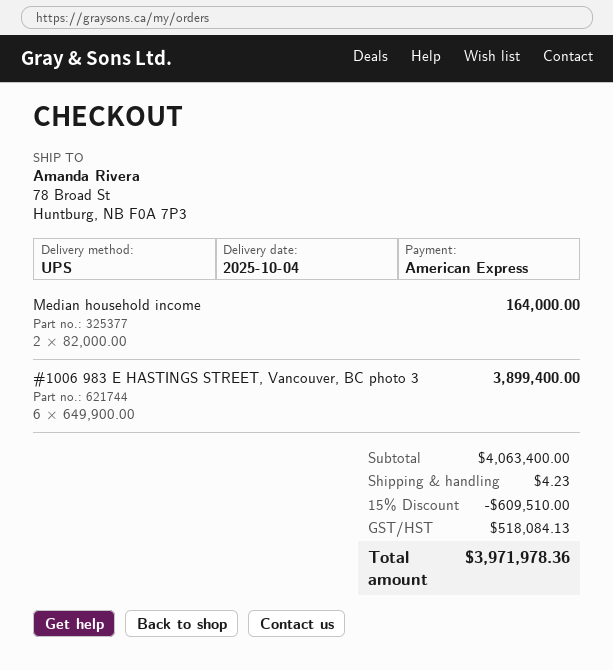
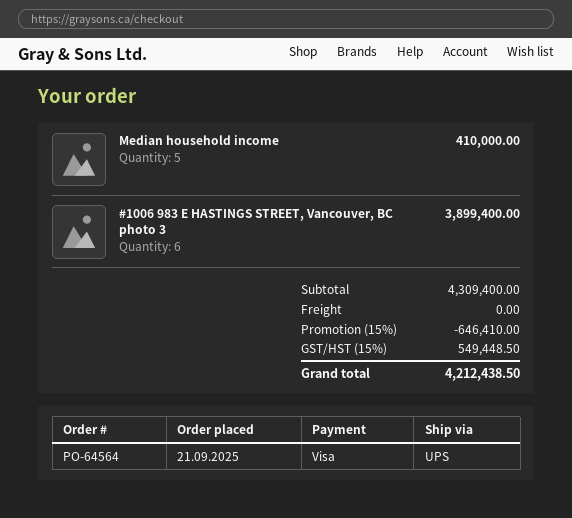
payment method: American Express -> Visa
Median household income: 2 for 164000.00 -> 5 for 410000.00
subtotal: 4063400.00 -> 4309400.00
discount: 15% = 609510.00 -> 15% = 646410.00
shipping: 4.23 -> 0.00
tax: 518084.13 -> 549448.50
total: 3971978.36 -> 4212438.50

